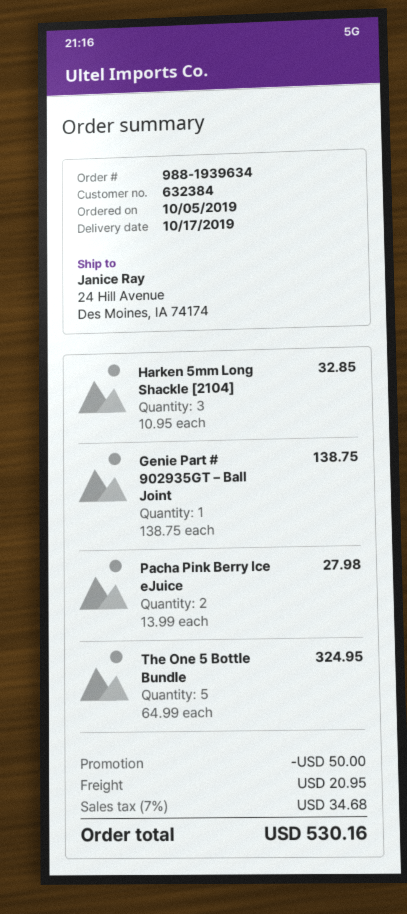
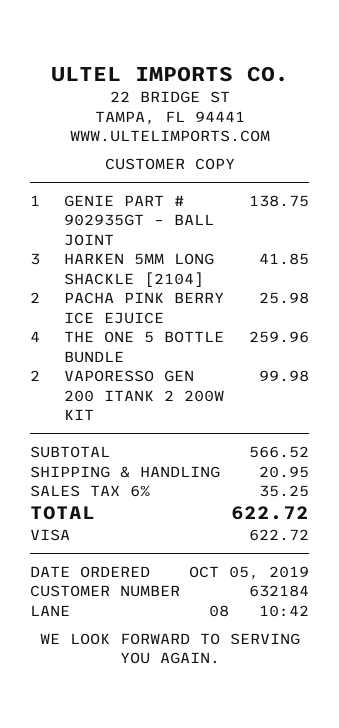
customer number: 632384 -> 632184
Harken 5mm Long Shackle [2104]: 3 for 32.85 -> 3 for 41.85
Pacha Pink Berry Ice eJuice: 2 for 27.98 -> 2 for 25.98
The One 5 Bottle Bundle: 5 for 324.95 -> 4 for 259.96
VAPORESSO GEN 200 ITANK 2 200W KIT: none -> 2 for 99.98
discount: 50.00 -> none
tax: 7% = 34.68 -> 6% = 35.25
total: 530.16 -> 622.72

